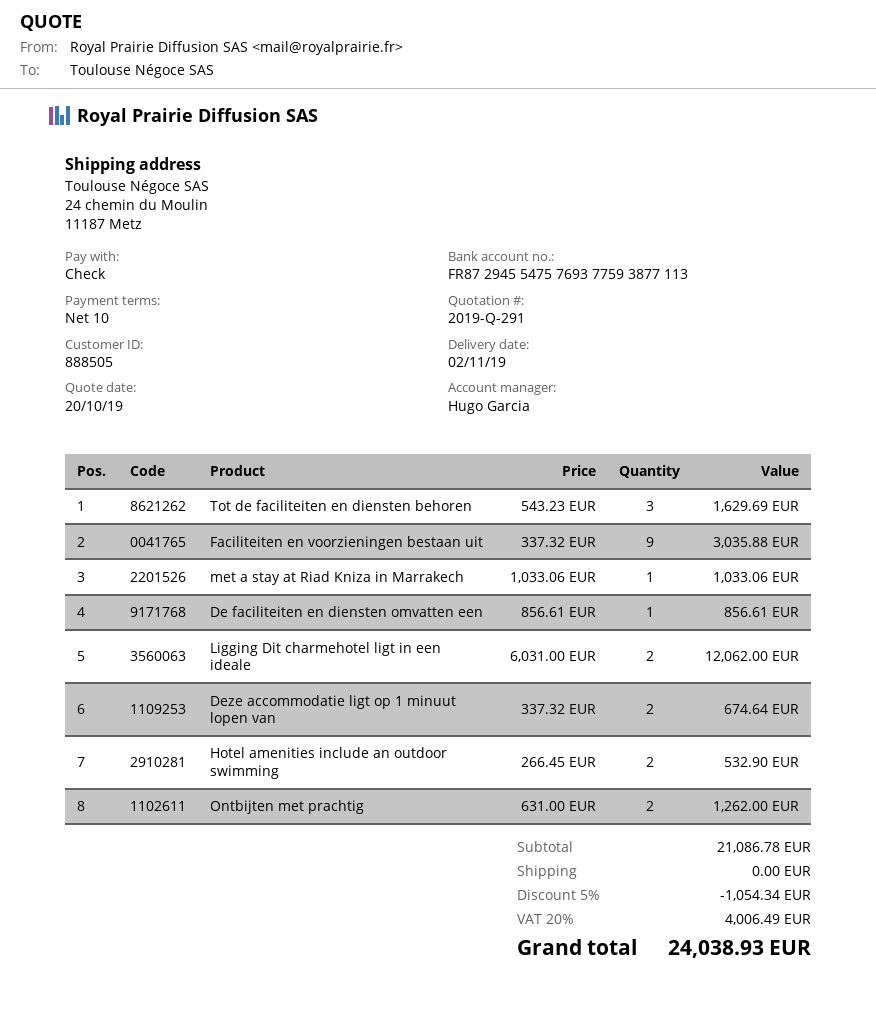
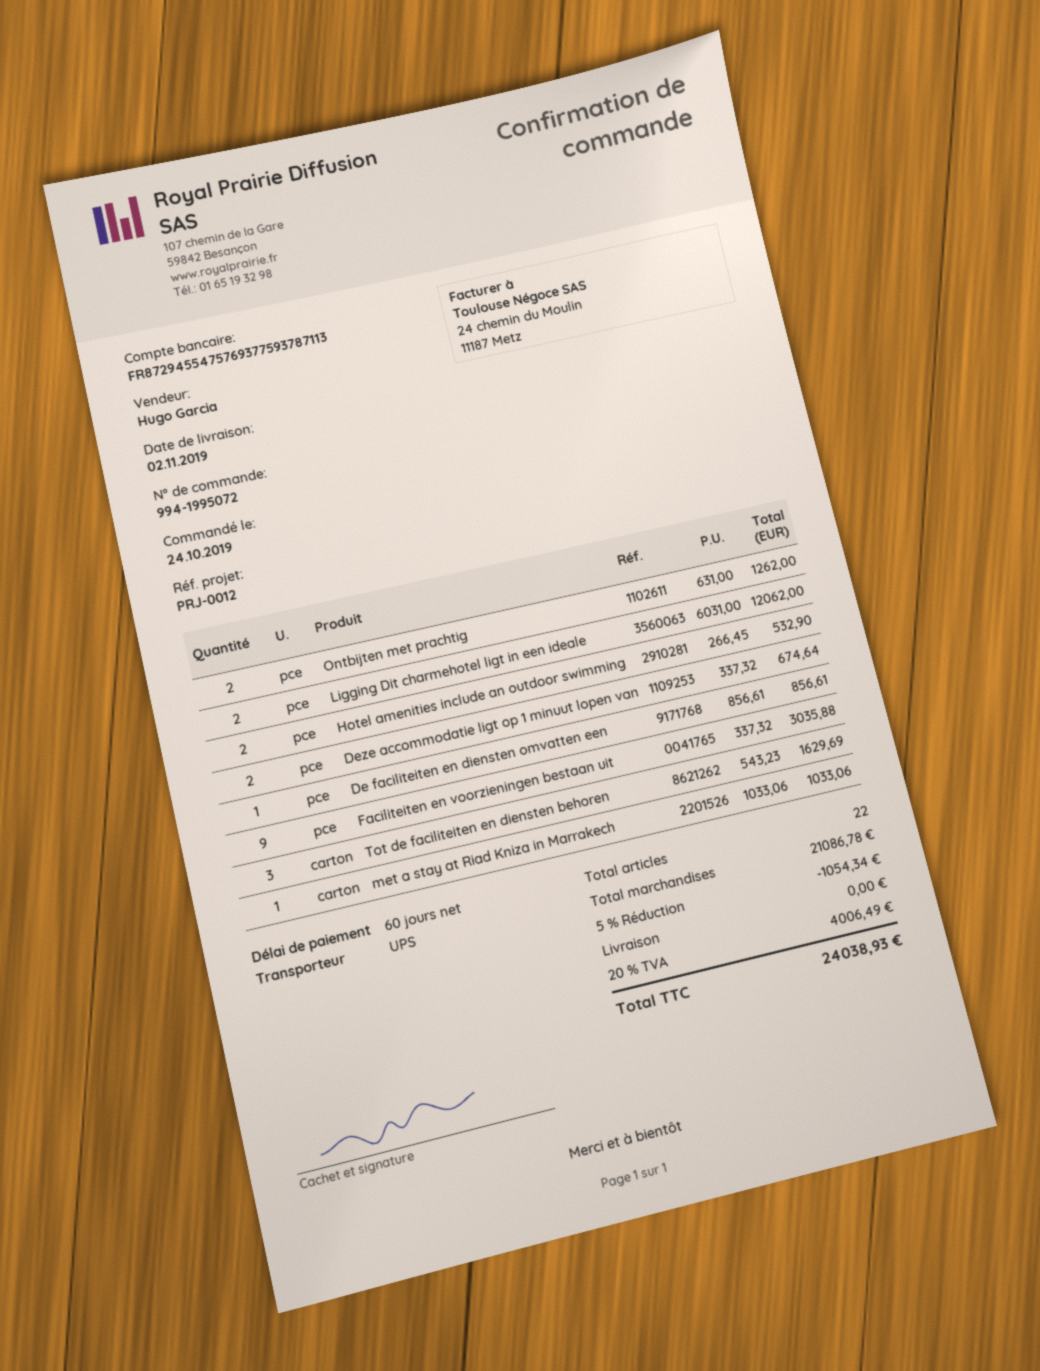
payment terms: 10 days -> 60 days
bank account: FR8729455475769377593877113 -> FR8729455475769377593787113

